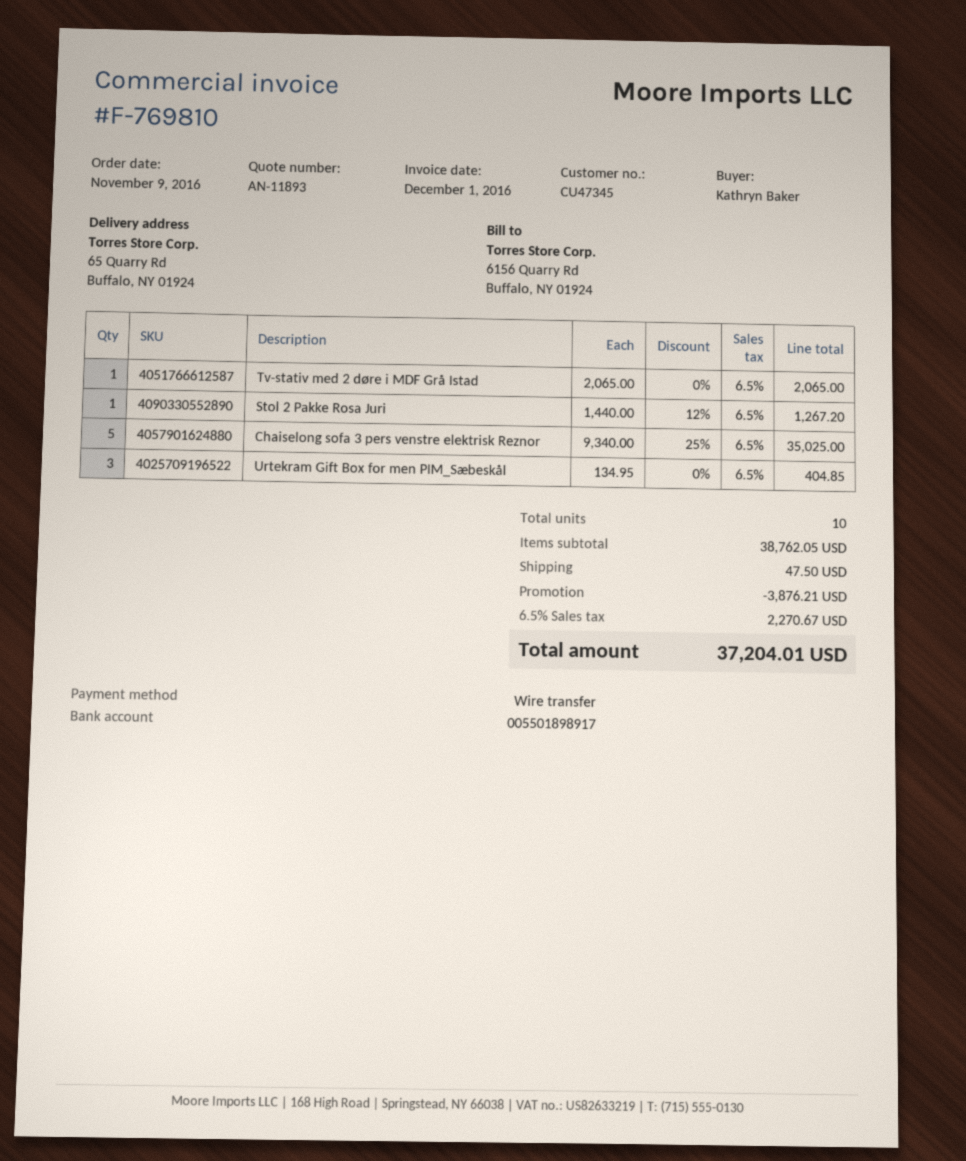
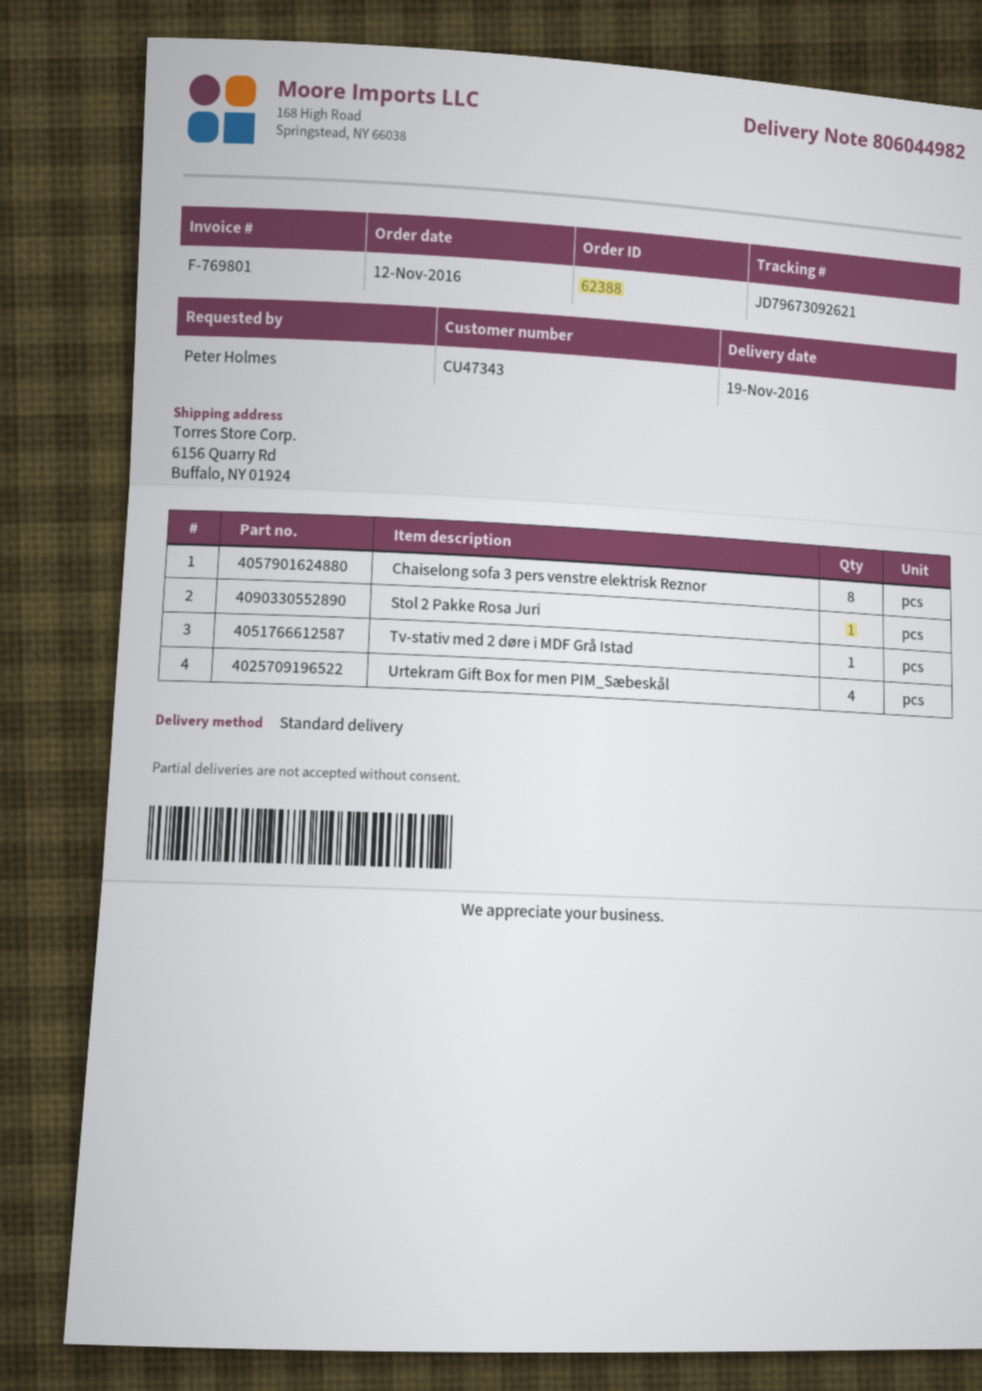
order date: 2016-11-09 -> 2016-11-12
invoice number: F-769810 -> F-769801
customer number: CU47345 -> CU47343
ordered by: Kathryn Baker -> Peter Holmes
ship to: 65 Quarry Rd, Buffalo, NY 01924 -> 6156 Quarry Rd, Buffalo, NY 01924
Chaiselong sofa 3 pers venstre elektrisk Reznor: 5 -> 8
Urtekram Gift Box for men PIM_Sæbeskål: 3 -> 4

